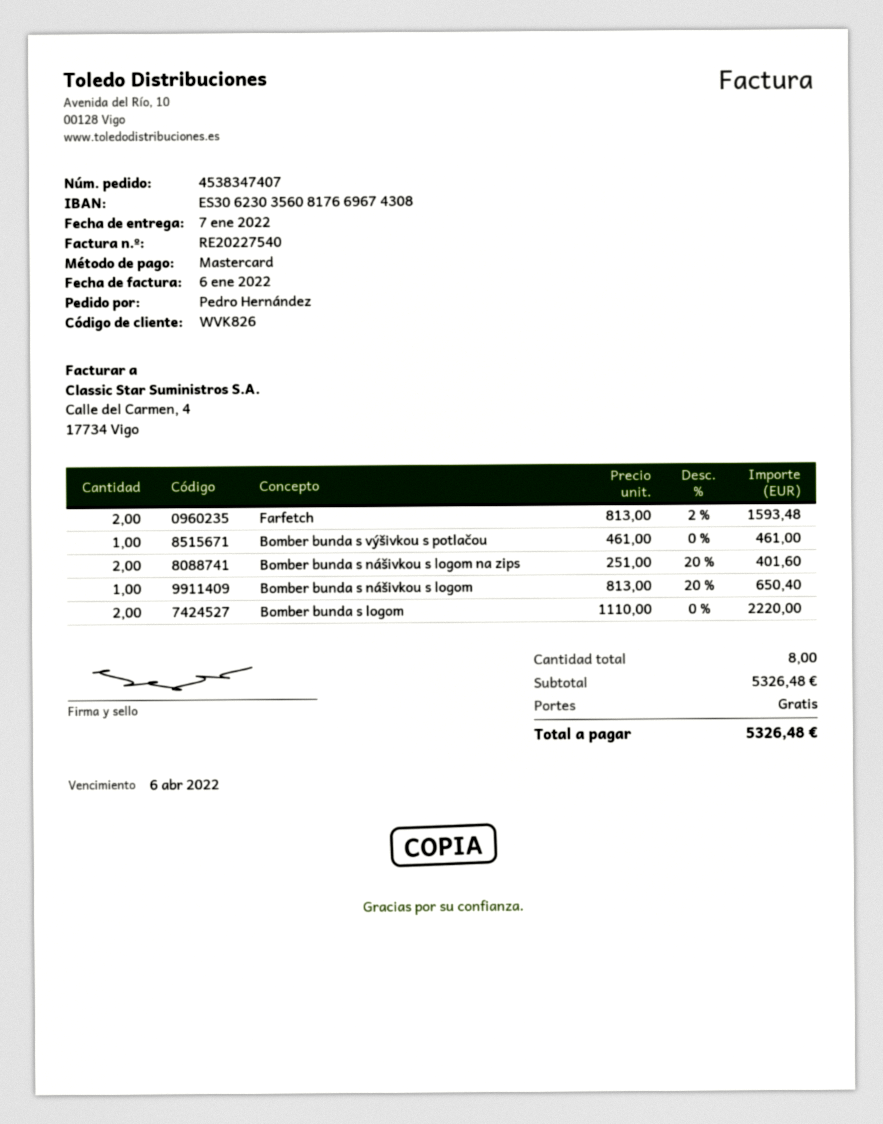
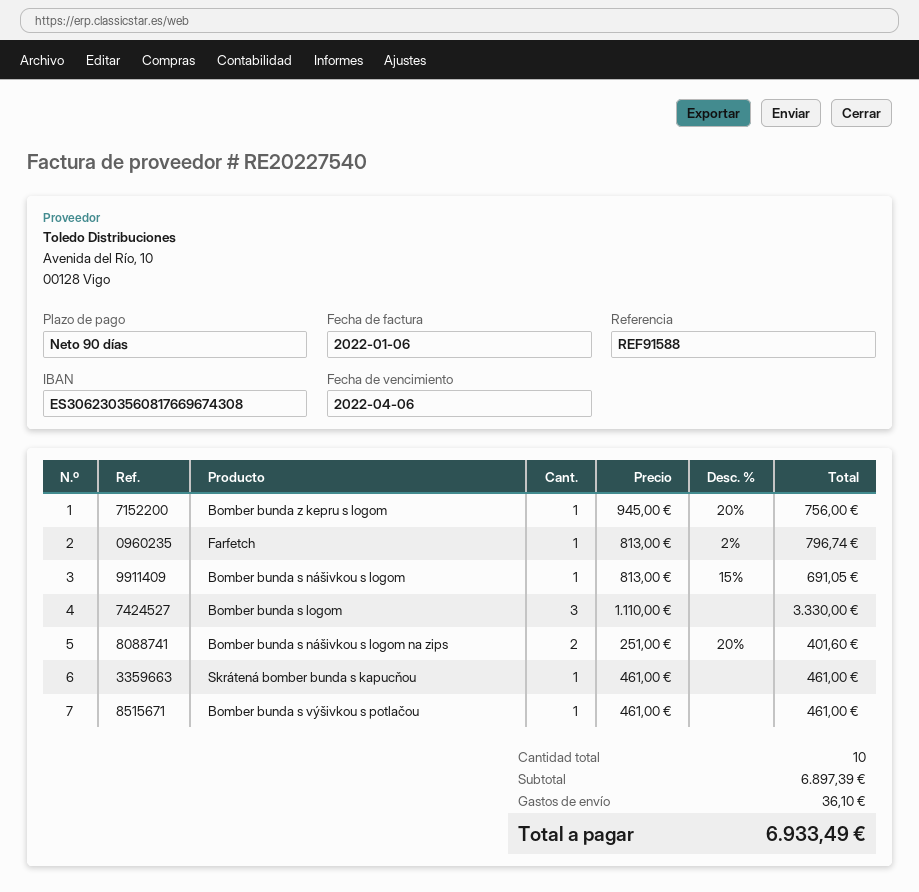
Farfetch: 2 x 813.00 - 2% = 1593.48 -> 1 x 813.00 - 2% = 796.74
Bomber bunda s nášivkou s logom: 1 x 813.00 - 20% = 650.40 -> 1 x 813.00 - 15% = 691.05
Bomber bunda s logom: 2 x 1110.00 = 2220.00 -> 3 x 1110.00 = 3330.00
Bomber bunda z kepru s logom: none -> 1 x 945.00 - 20% = 756.00
Skrátená bomber bunda s kapucňou: none -> 1 x 461.00 = 461.00
total quantity: 8 -> 10
subtotal: 5326.48 -> 6897.39
shipping: 0.00 -> 36.10
total: 5326.48 -> 6933.49

